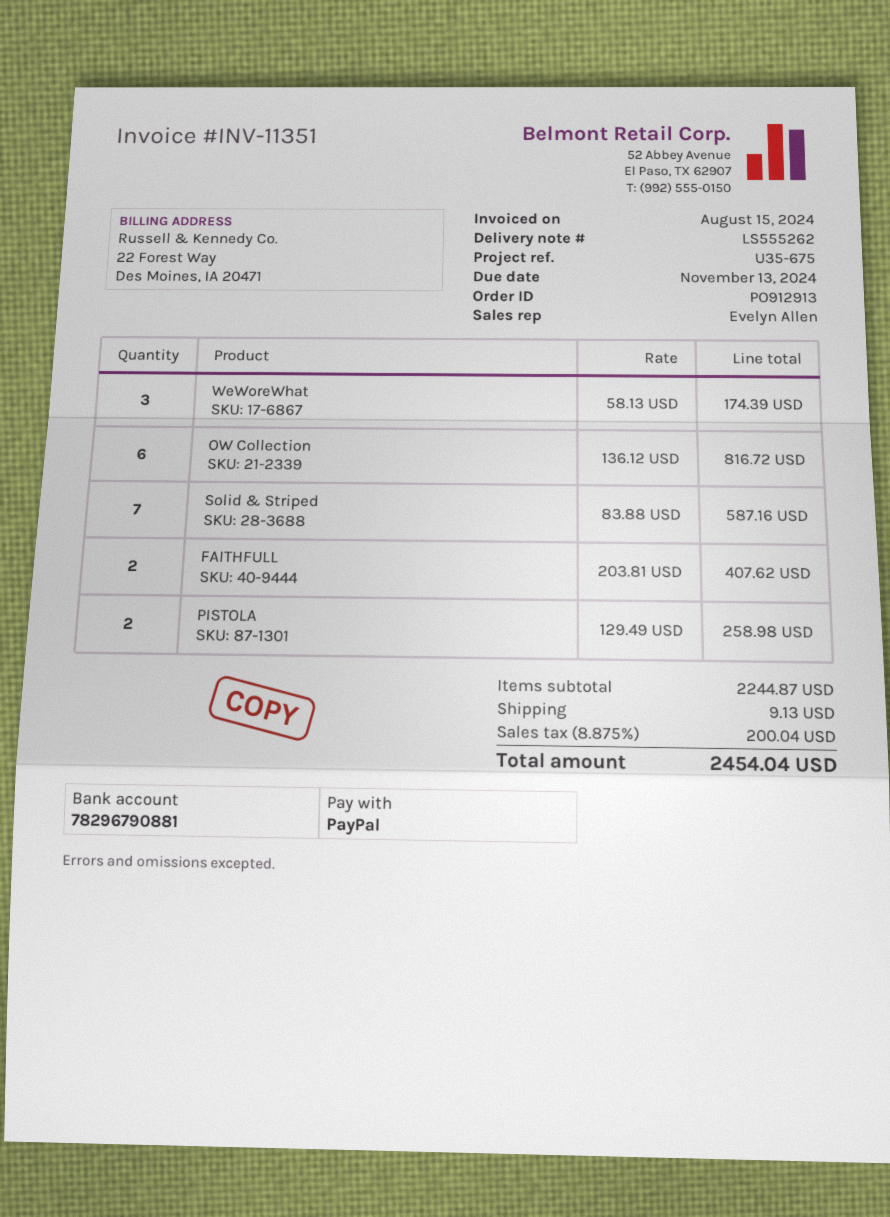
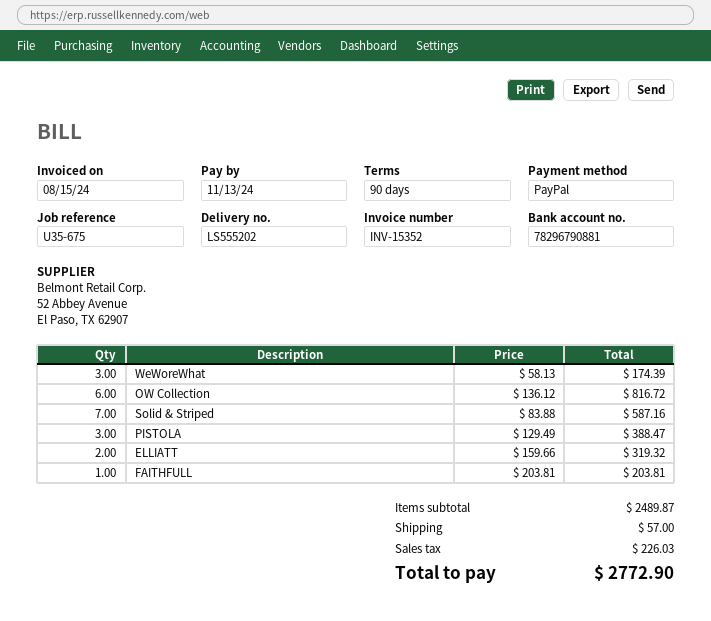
delivery note number: LS555262 -> LS555202
invoice number: INV-11351 -> INV-15352
FAITHFULL: 2 x 203.81 = 407.62 -> 1 x 203.81 = 203.81
PISTOLA: 2 x 129.49 = 258.98 -> 3 x 129.49 = 388.47
ELLIATT: none -> 2 x 159.66 = 319.32
subtotal: 2244.87 -> 2489.87
shipping: 9.13 -> 57.00
tax: 200.04 -> 226.03
total: 2454.04 -> 2772.90

